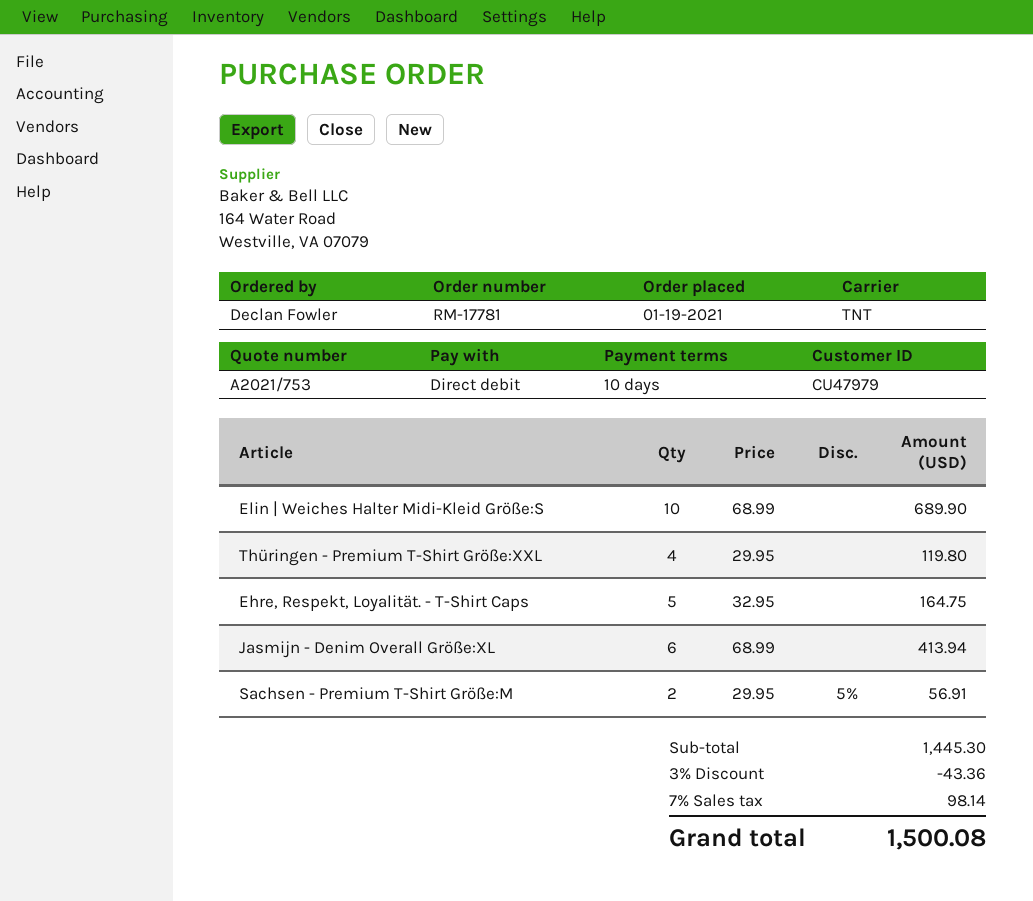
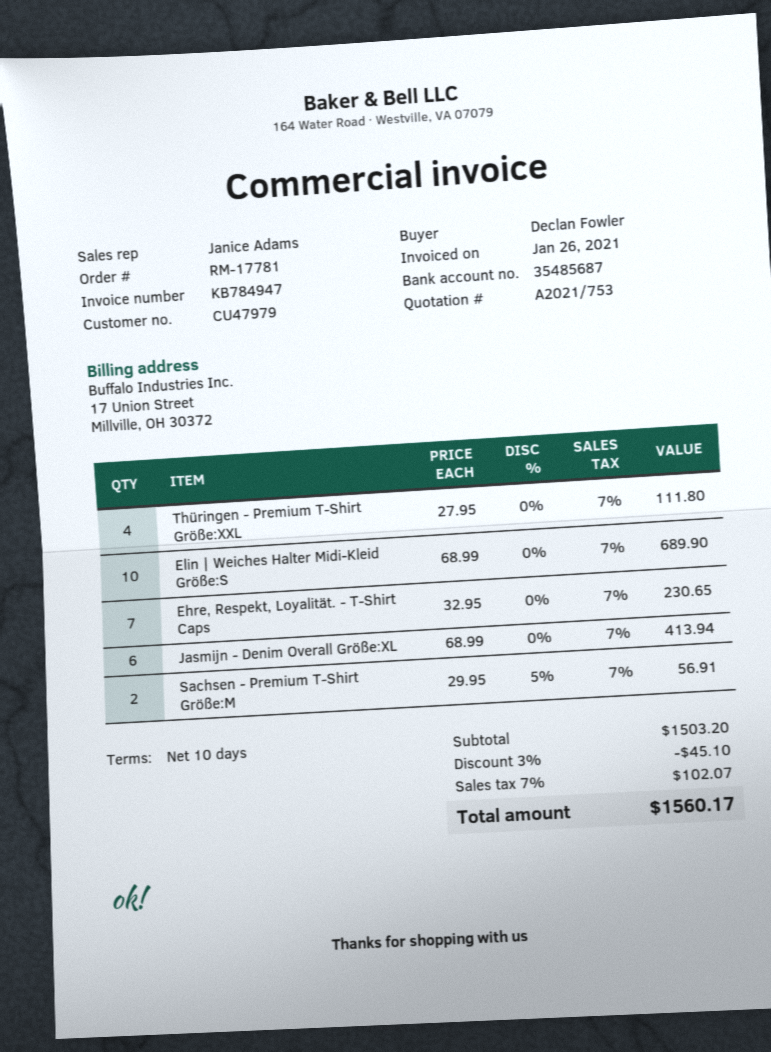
Thüringen - Premium T-Shirt Größe:XXL: 4 x 29.95 = 119.80 -> 4 x 27.95 = 111.80
Ehre, Respekt, Loyalität. - T-Shirt Caps: 5 x 32.95 = 164.75 -> 7 x 32.95 = 230.65
subtotal: 1445.30 -> 1503.20
discount: 3% = 43.36 -> 3% = 45.10
tax: 7% = 98.14 -> 7% = 102.07
total: 1500.08 -> 1560.17

